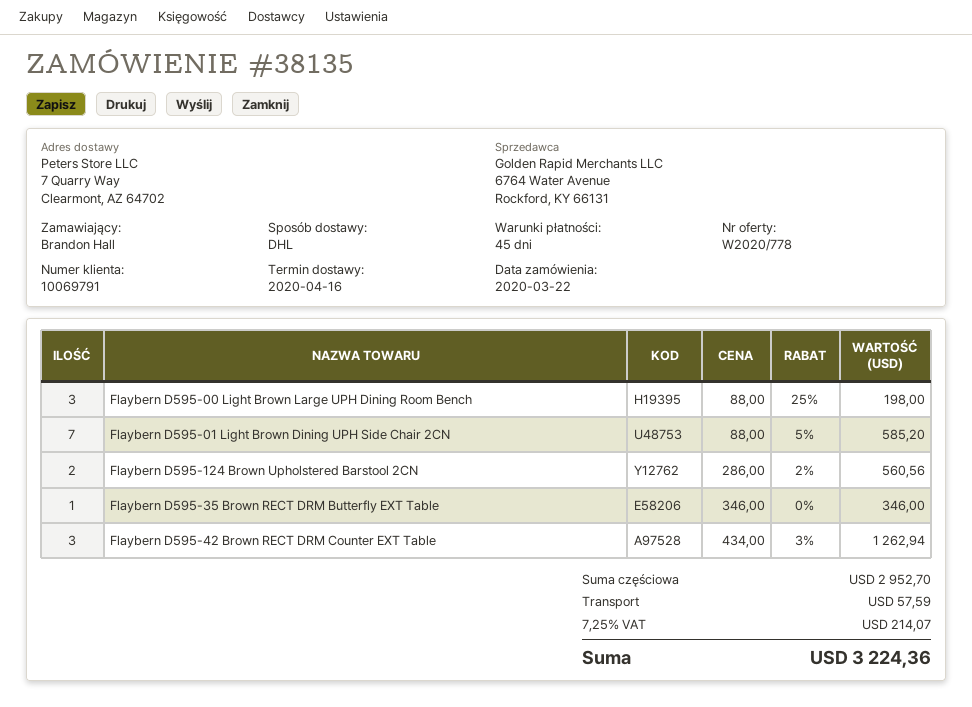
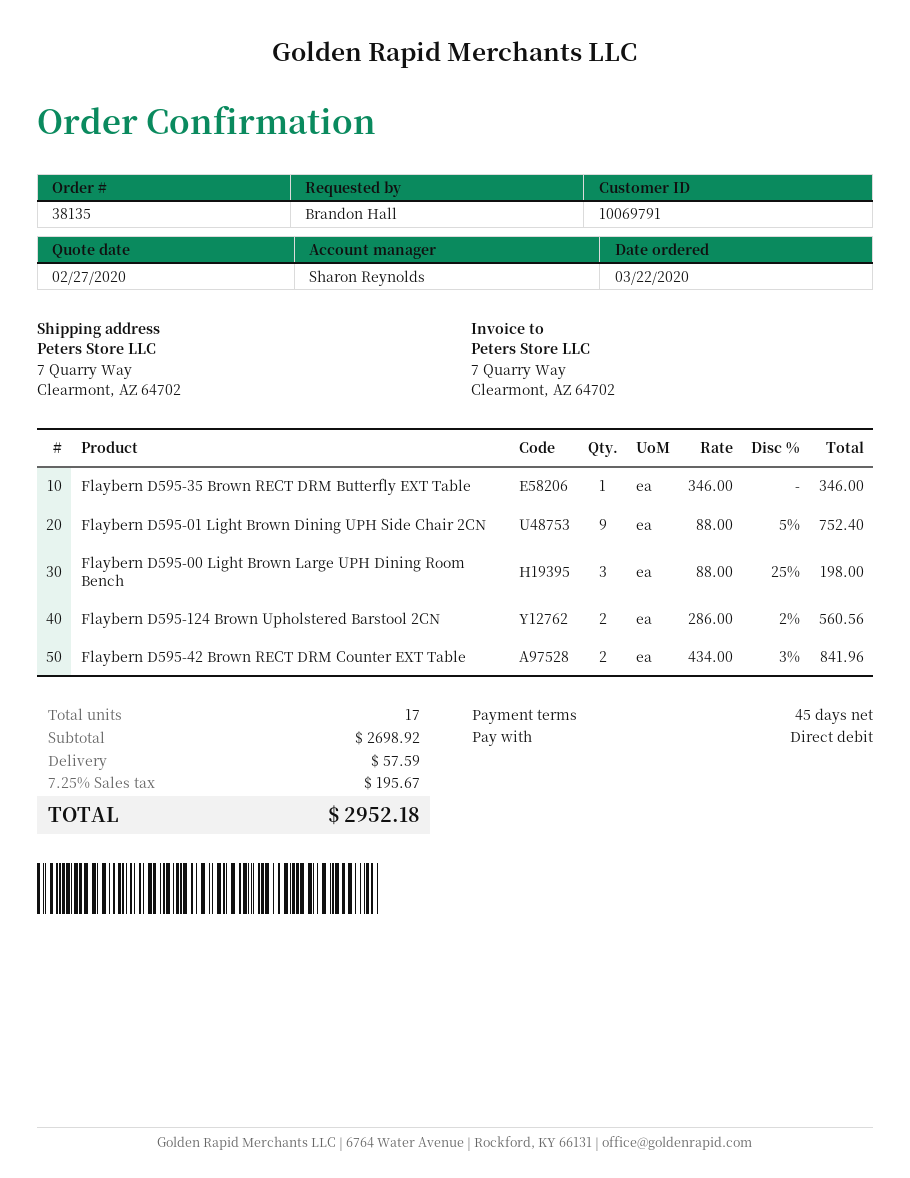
Flaybern D595-01 Light Brown Dining UPH Side Chair 2CN: 7 x 88.00 - 5% = 585.20 -> 9 x 88.00 - 5% = 752.40
Flaybern D595-42 Brown RECT DRM Counter EXT Table: 3 x 434.00 - 3% = 1262.94 -> 2 x 434.00 - 3% = 841.96
subtotal: 2952.70 -> 2698.92
tax: 7.25% = 214.07 -> 7.25% = 195.67
total: 3224.36 -> 2952.18

